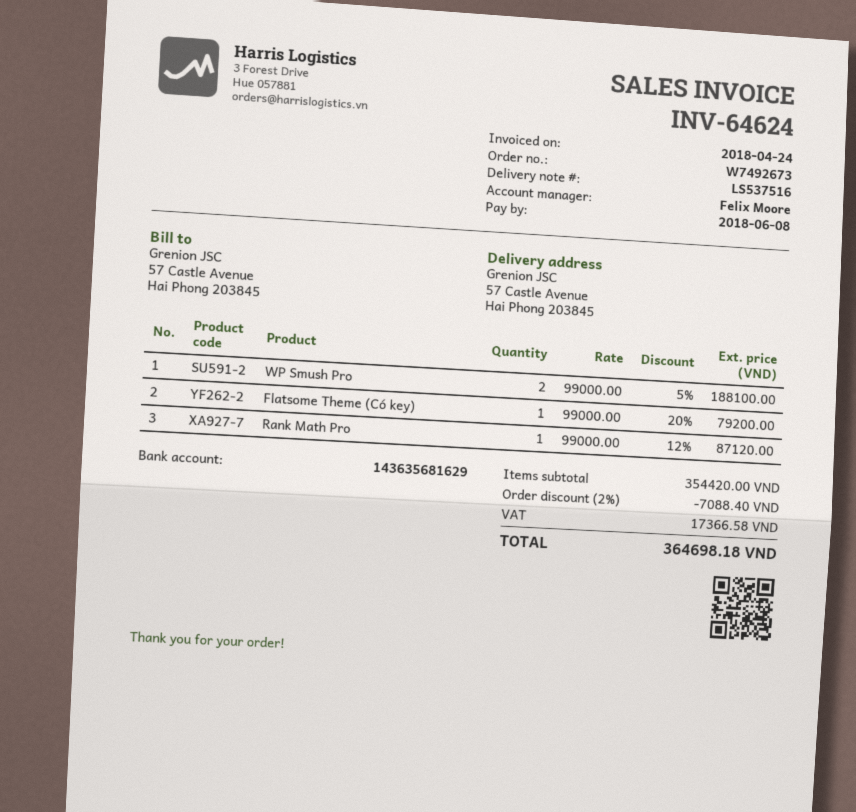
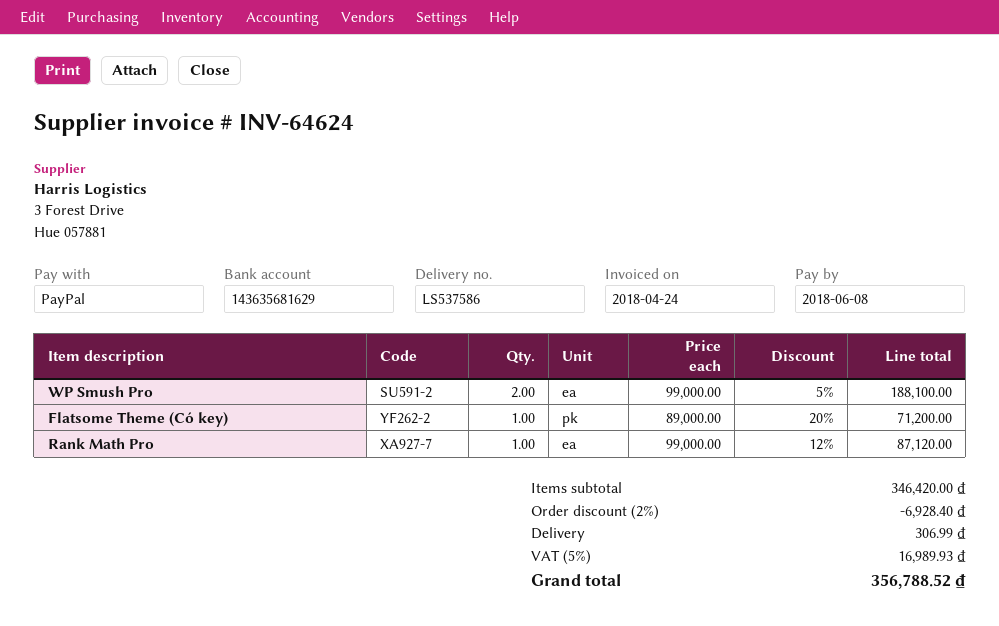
delivery note number: LS537516 -> LS537586
Flatsome Theme (Có key): 1 x 99000.00 - 20% = 79200.00 -> 1 x 89000.00 - 20% = 71200.00
subtotal: 354420.00 -> 346420.00
discount: 2% = 7088.40 -> 2% = 6928.40
shipping: none -> 306.99
tax: 17366.58 -> 16989.93
total: 364698.18 -> 356788.52

